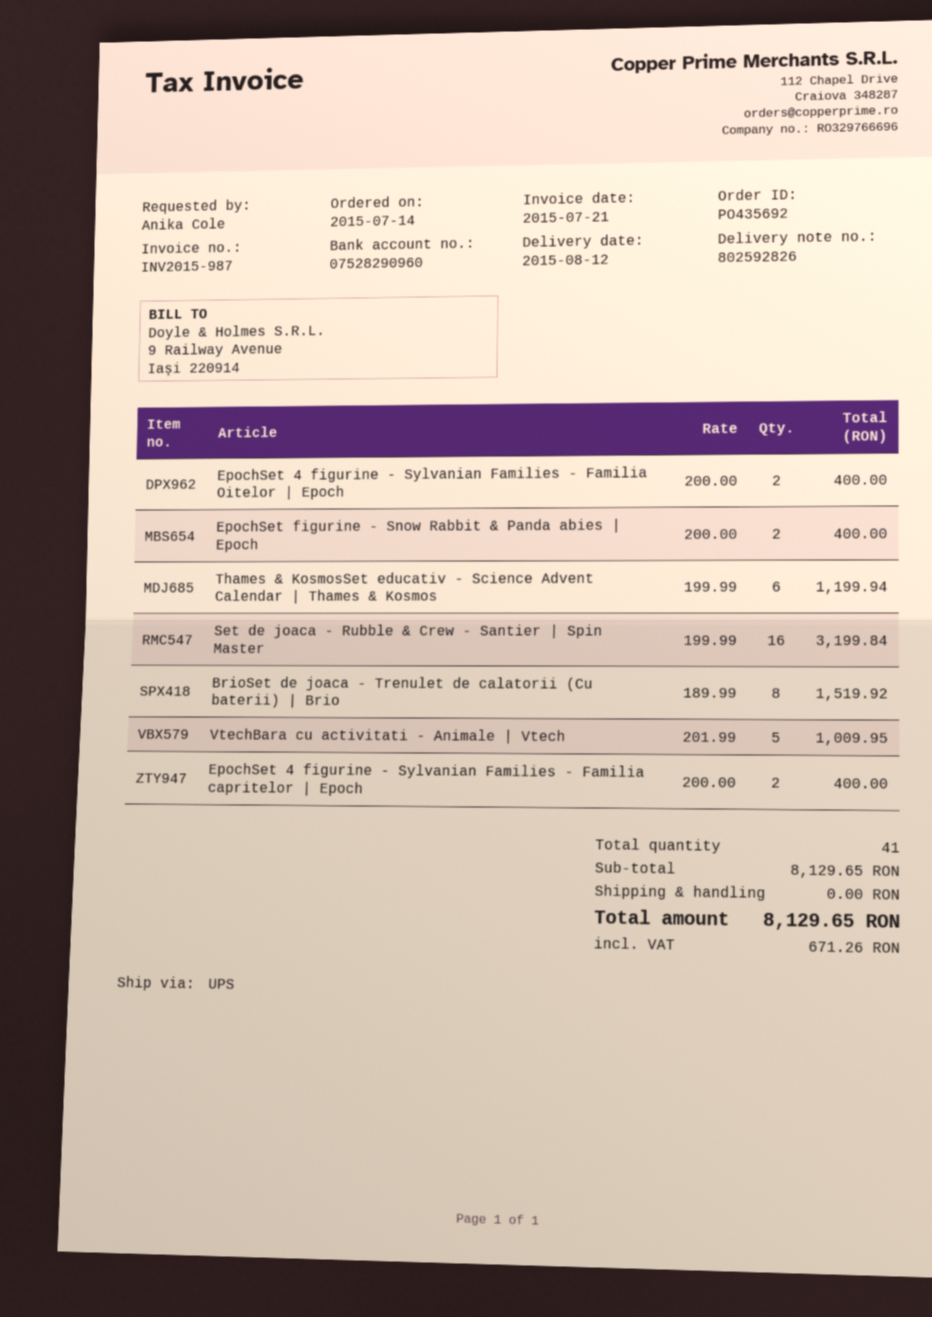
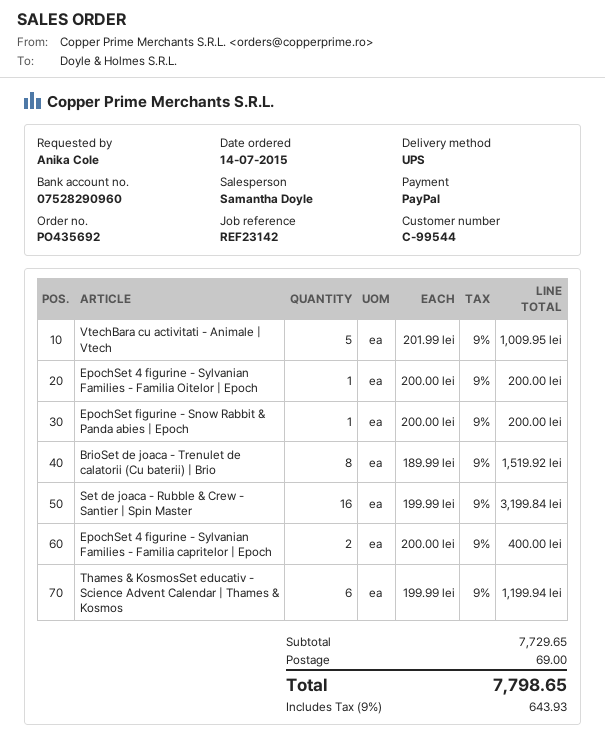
EpochSet 4 figurine - Sylvanian Families - Familia Oitelor | Epoch: 2 x 200.00 = 400.00 -> 1 x 200.00 = 200.00
EpochSet figurine - Snow Rabbit & Panda abies | Epoch: 2 x 200.00 = 400.00 -> 1 x 200.00 = 200.00
subtotal: 8129.65 -> 7729.65
shipping: 0.00 -> 69.00
tax: 671.26 -> 643.93
total: 8129.65 -> 7798.65

